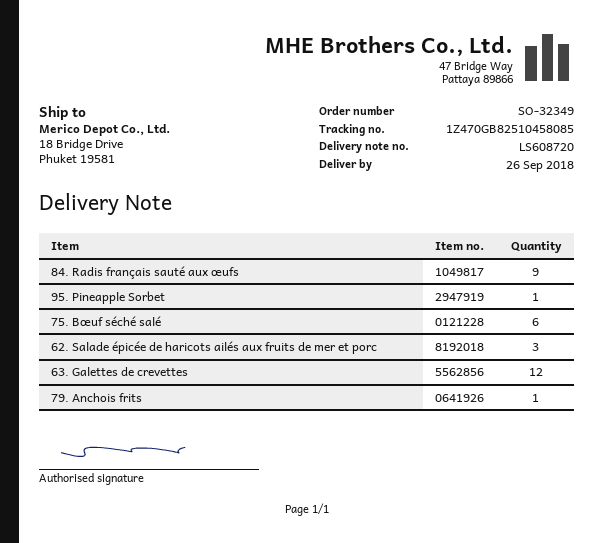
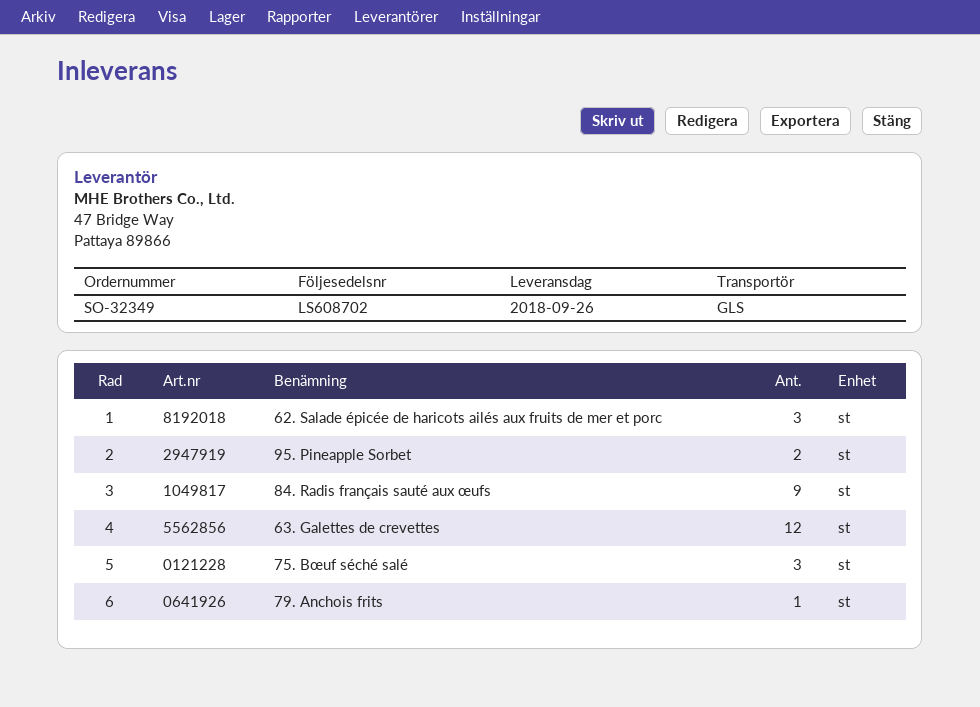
delivery note number: LS608720 -> LS608702
95. Pineapple Sorbet: 1 -> 2
75. Bœuf séché salé: 6 -> 3

